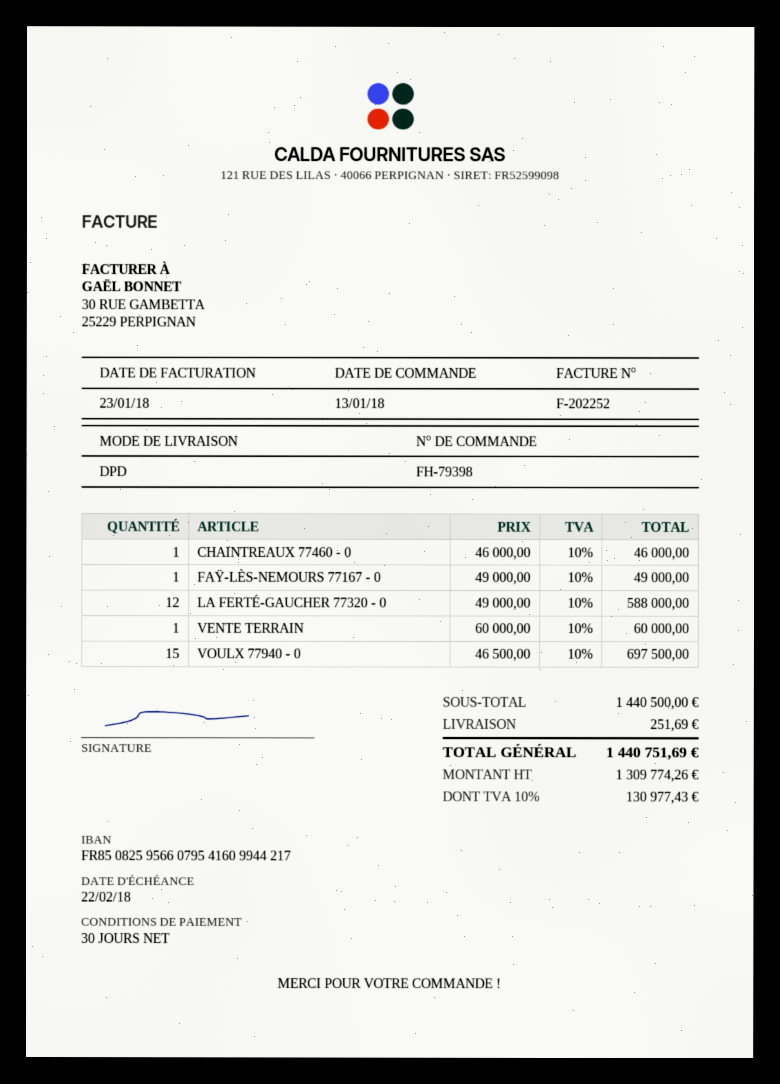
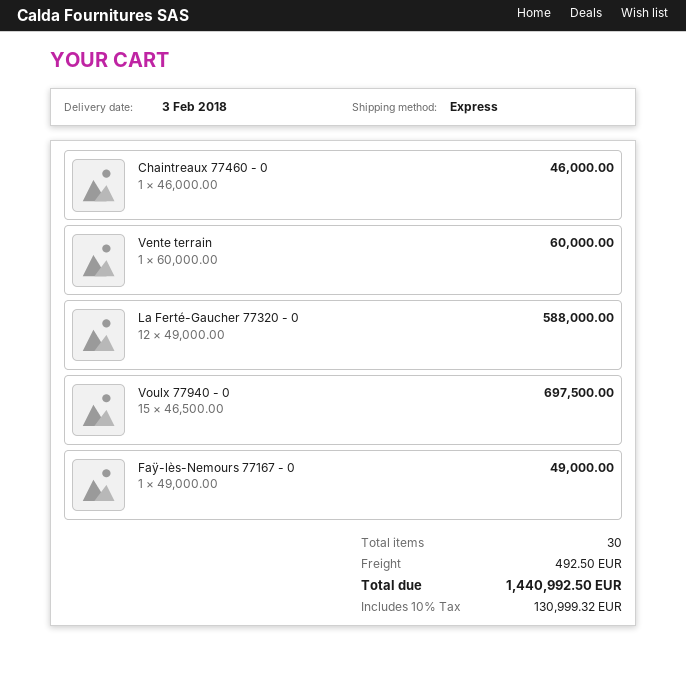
shipping method: DPD -> express
shipping: 251.69 -> 492.50
tax: 10% = 130977.43 -> 10% = 130999.32
total: 1440751.69 -> 1440992.50

